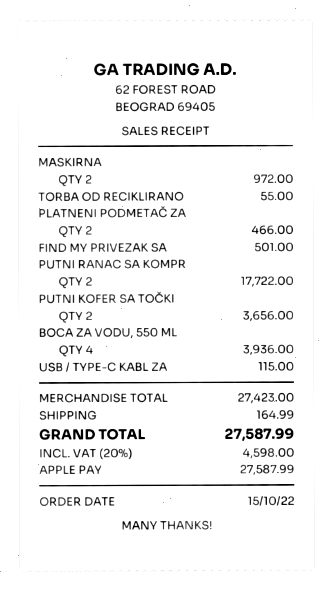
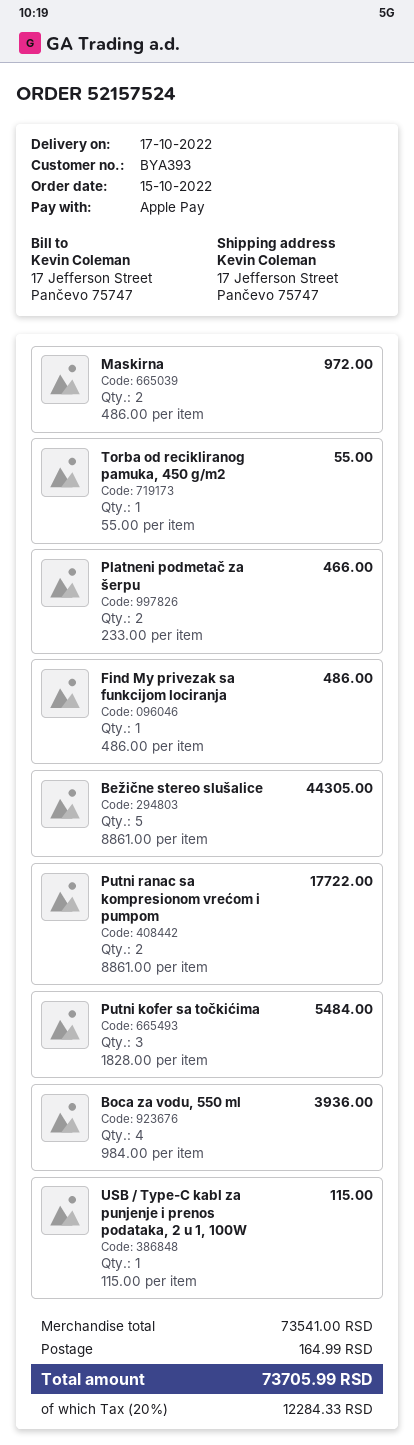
FIND MY PRIVEZAK SA: 1 for 501.00 -> 1 for 486.00
PUTNI KOFER SA TOČKI: 2 for 3656.00 -> 3 for 5484.00
Bežične stereo slušalice: none -> 5 for 44305.00
subtotal: 27423.00 -> 73541.00
tax: 20% = 4598.00 -> 20% = 12284.33
total: 27587.99 -> 73705.99

